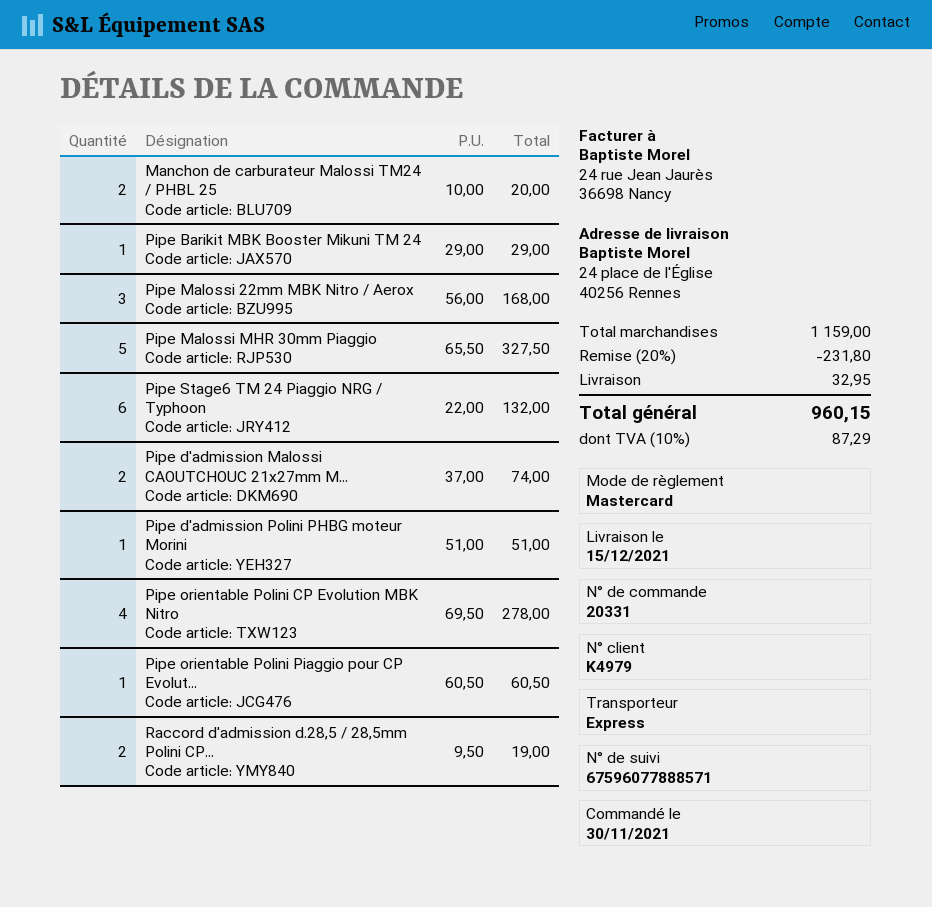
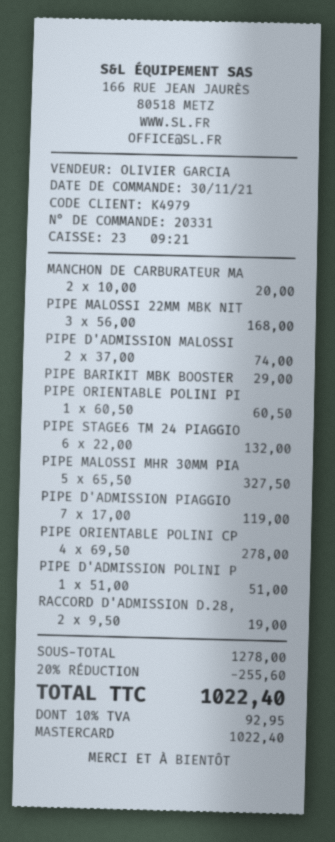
PIPE D'ADMISSION PIAGGIO: none -> 7 x 17.00 = 119.00
subtotal: 1159.00 -> 1278.00
discount: 20% = 231.80 -> 20% = 255.60
shipping: 32.95 -> none
tax: 10% = 87.29 -> 10% = 92.95
total: 960.15 -> 1022.40

